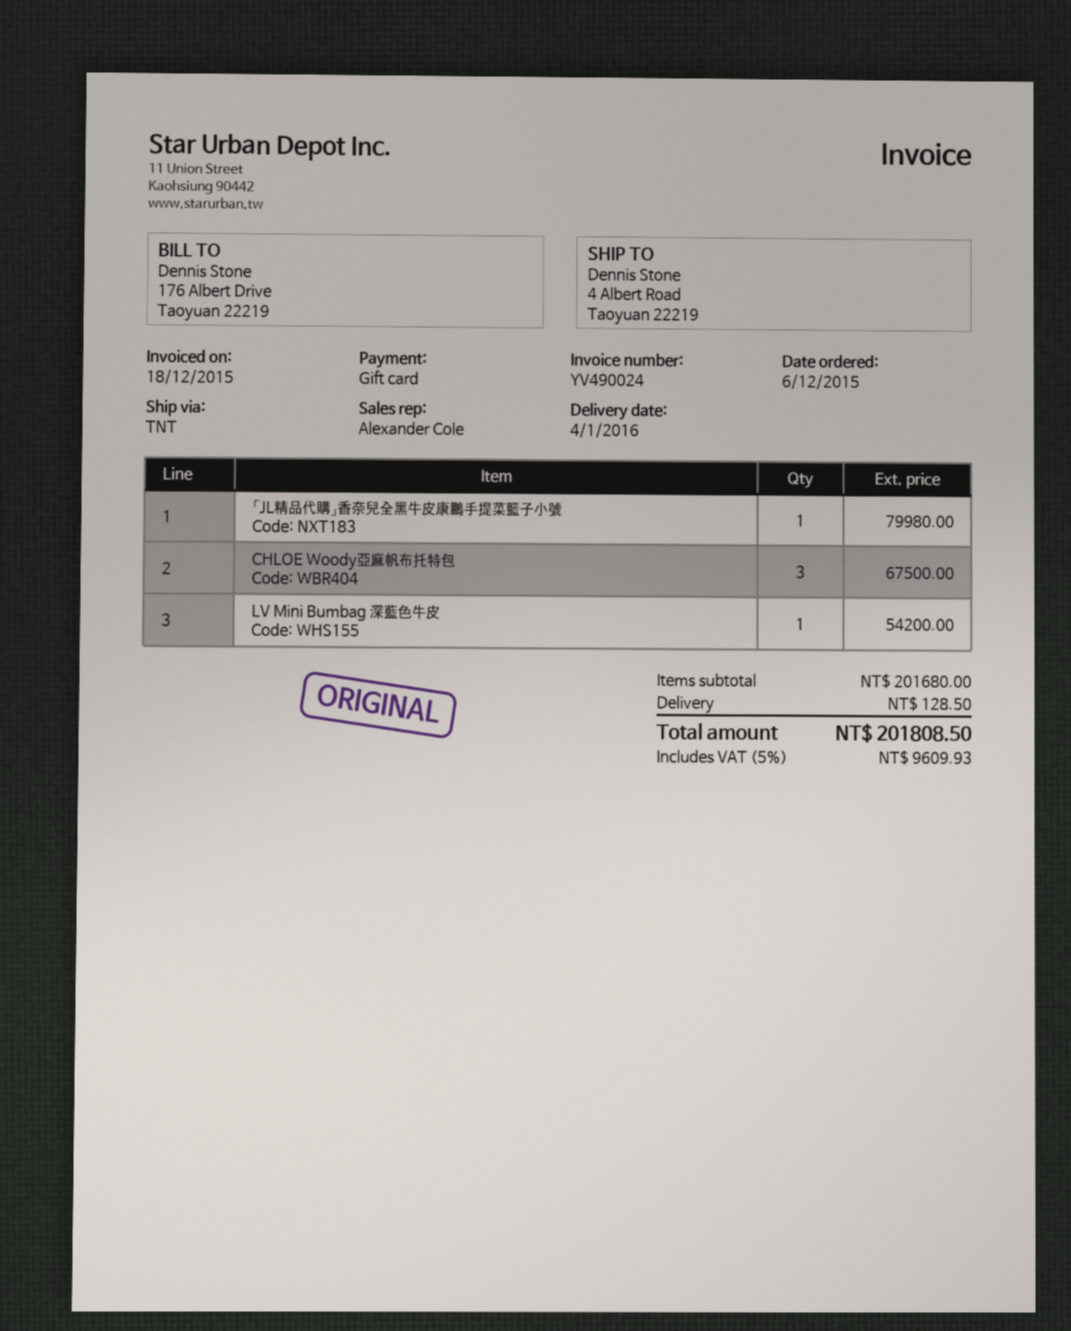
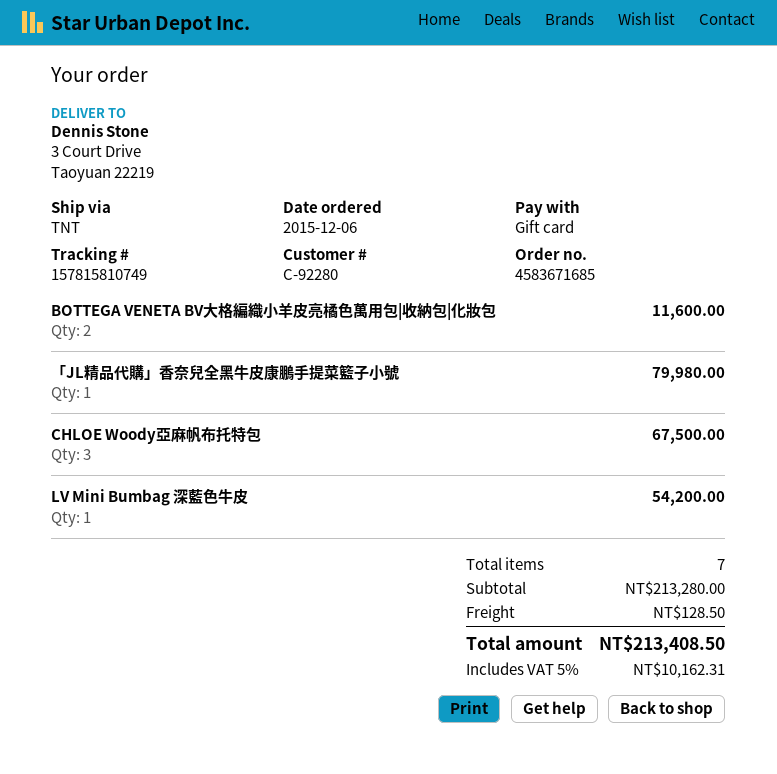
ship to: 4 Albert Road, Taoyuan 22219 -> 3 Court Drive, Taoyuan 22219
BOTTEGA VENETA BV大格編織小羊皮亮橘色萬用包|收納包|化妝包: none -> 2 for 11600.00
subtotal: 201680.00 -> 213280.00
tax: 5% = 9609.93 -> 5% = 10162.31
total: 201808.50 -> 213408.50

